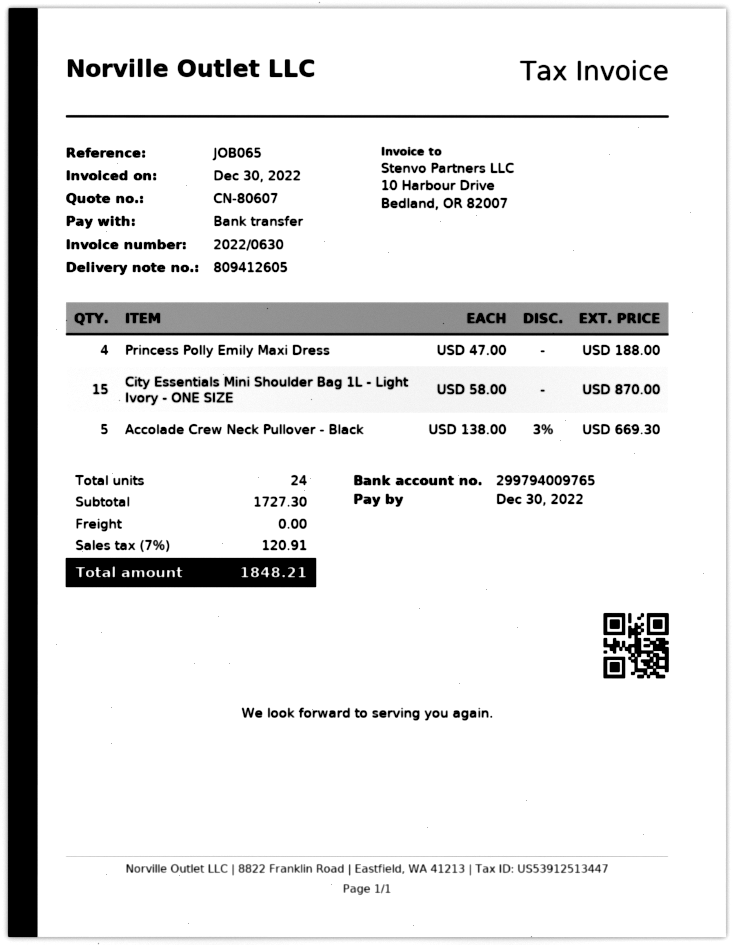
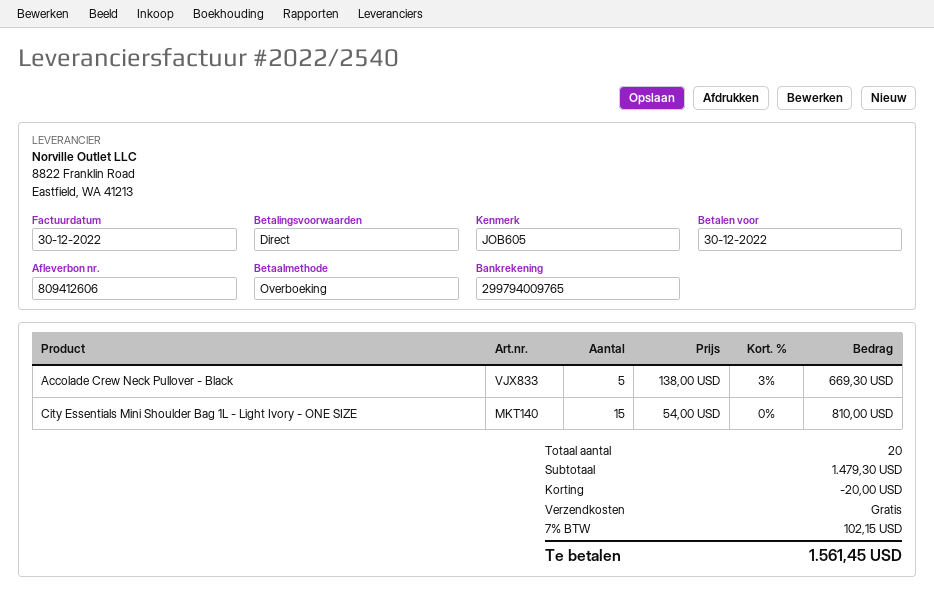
delivery note number: 809412605 -> 809412606
invoice number: 2022/0630 -> 2022/2540
reference: JOB065 -> JOB605
Princess Polly Emily Maxi Dress: 4 x 47.00 = 188.00 -> none
City Essentials Mini Shoulder Bag 1L - Light Ivory - ONE SIZE: 15 x 58.00 = 870.00 -> 15 x 54.00 = 810.00
total quantity: 24 -> 20
subtotal: 1727.30 -> 1479.30
discount: none -> 20.00
tax: 7% = 120.91 -> 7% = 102.15
total: 1848.21 -> 1561.45

